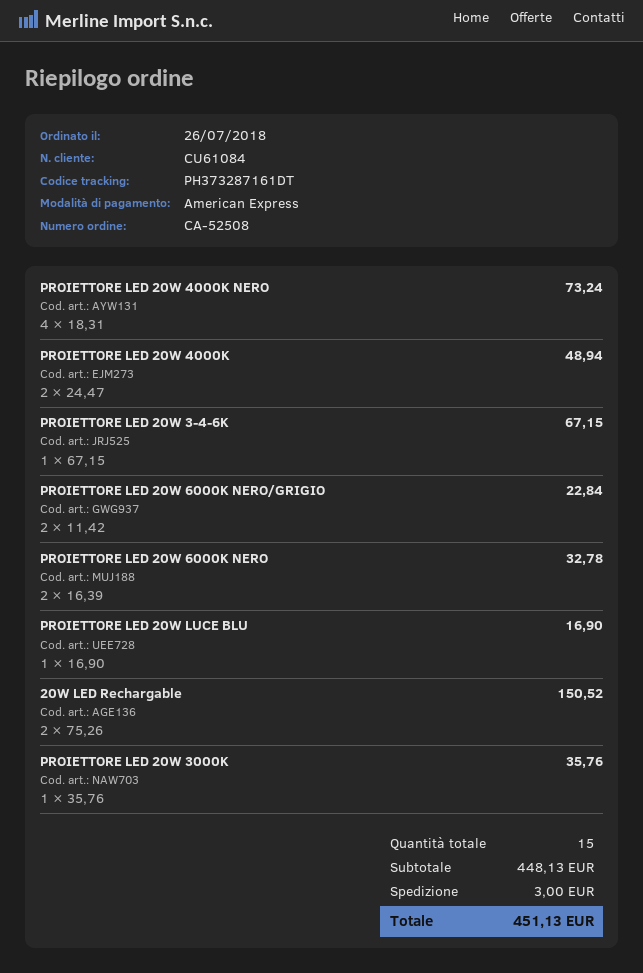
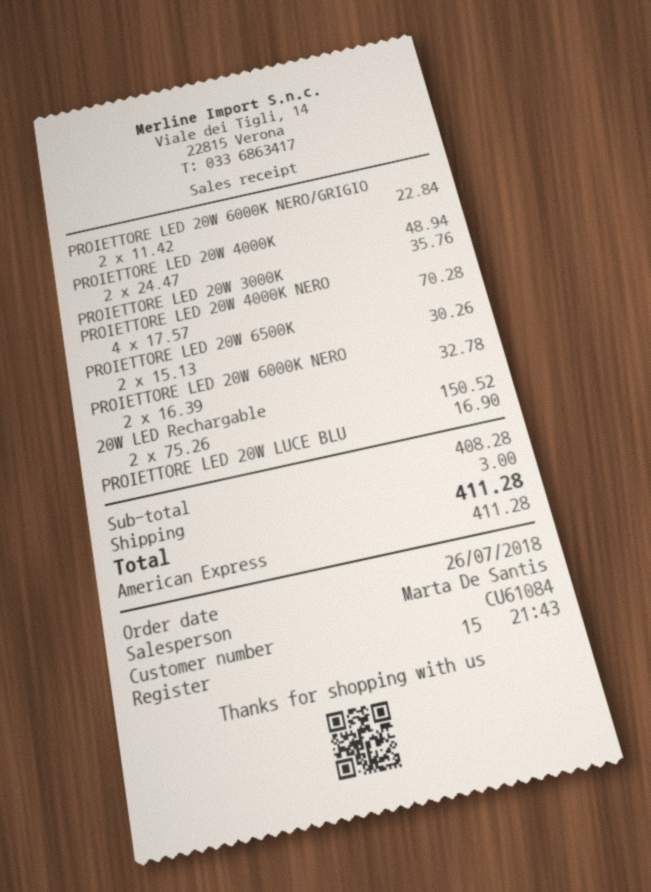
PROIETTORE LED 20W 4000K NERO: 4 x 18.31 = 73.24 -> 4 x 17.57 = 70.28
PROIETTORE LED 20W 3-4-6K: 1 x 67.15 = 67.15 -> none
PROIETTORE LED 20W 6500K: none -> 2 x 15.13 = 30.26
subtotal: 448.13 -> 408.28
total: 451.13 -> 411.28

